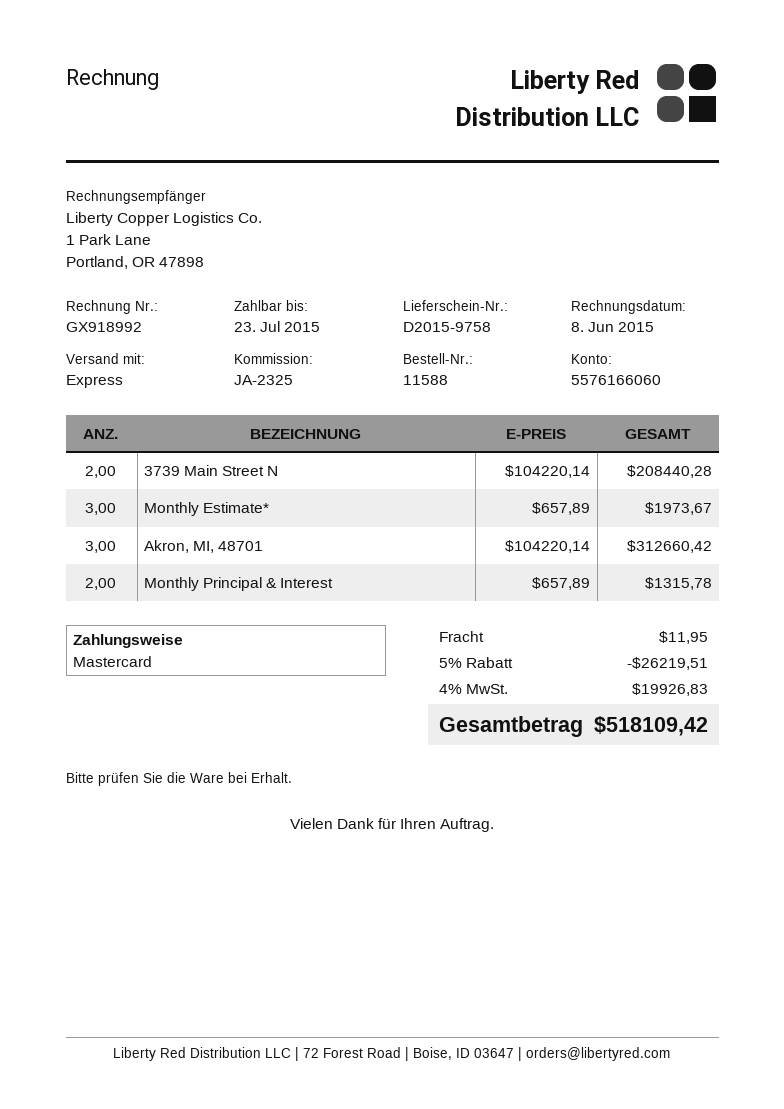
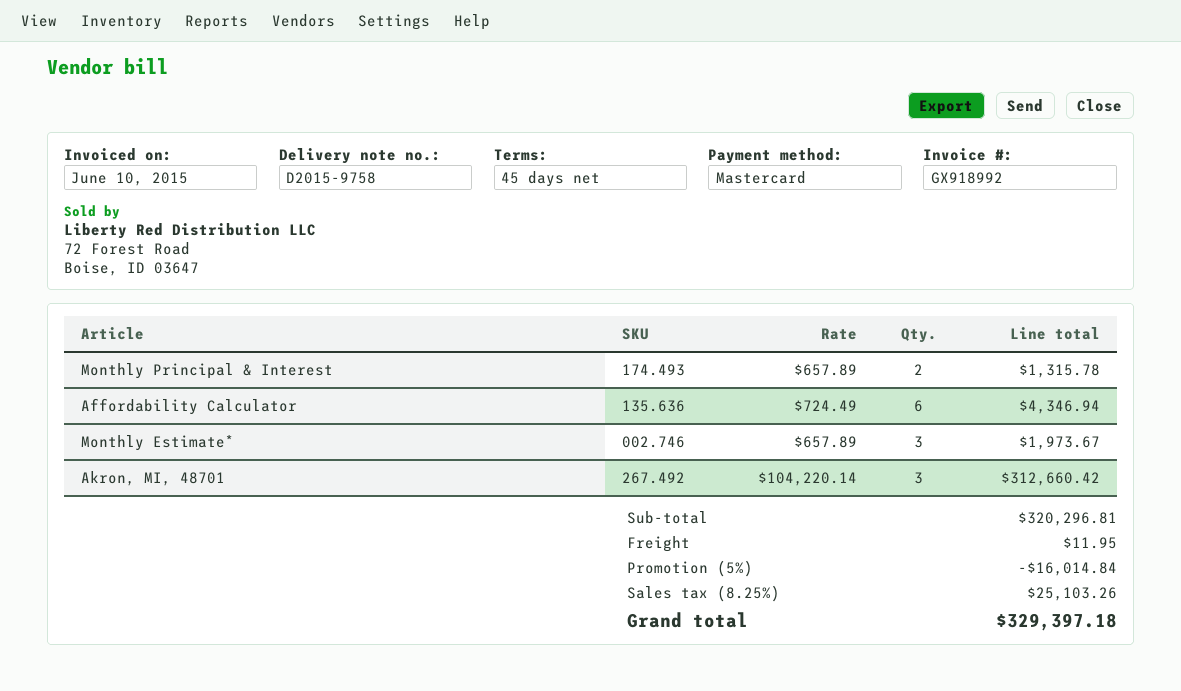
invoice date: 2015-06-08 -> 2015-06-10
3739 Main Street N: 2 x 104220.14 = 208440.28 -> none
Affordability Calculator: none -> 6 x 724.49 = 4346.94
discount: 5% = 26219.51 -> 5% = 16014.84
tax: 4% = 19926.83 -> 8.25% = 25103.26
total: 518109.42 -> 329397.18

